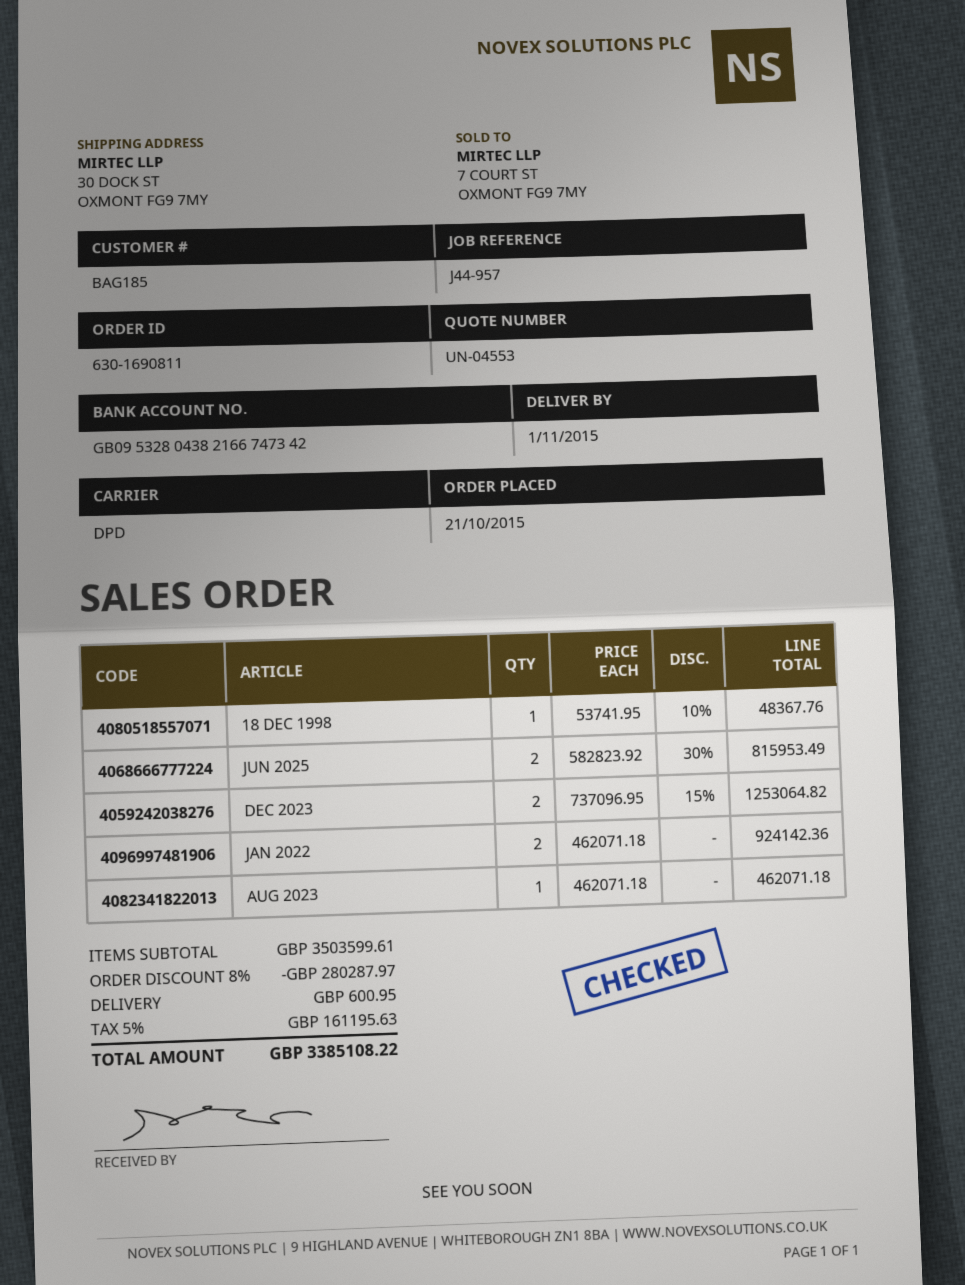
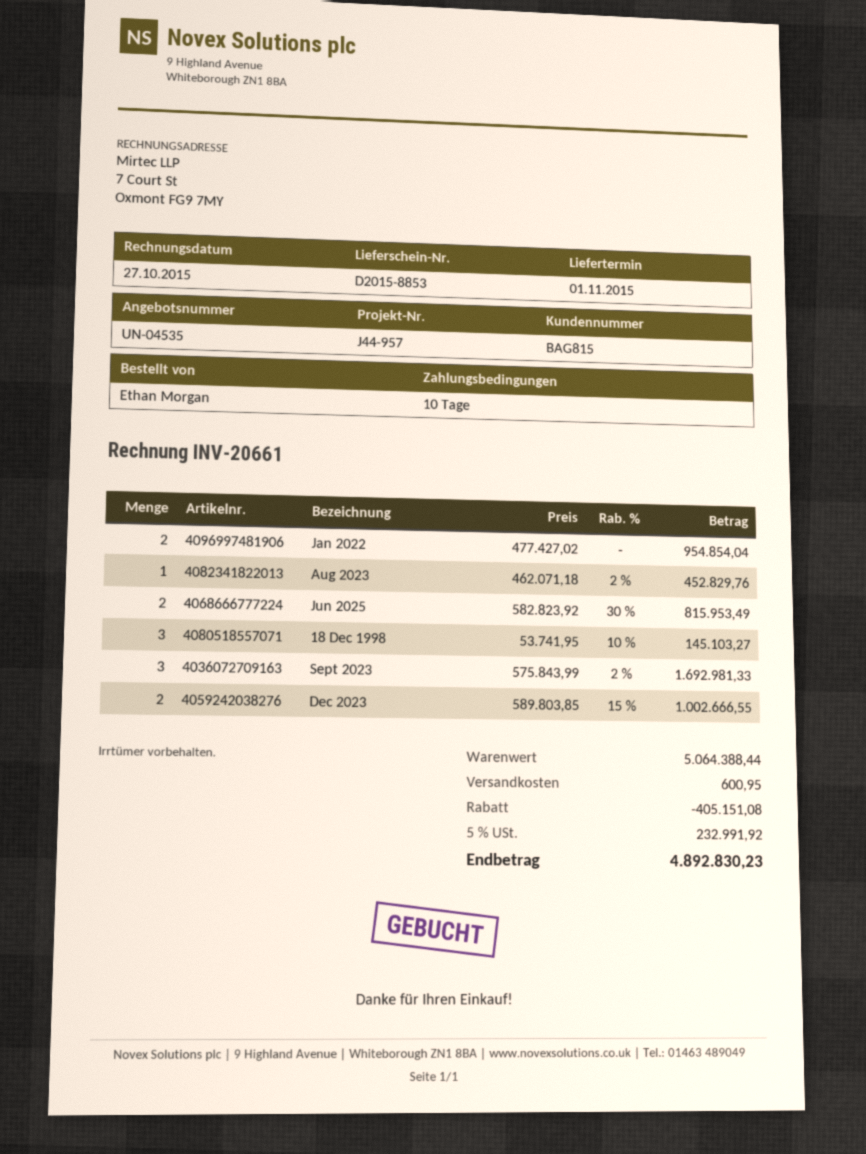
quote number: UN-04553 -> UN-04535
customer number: BAG185 -> BAG815
18 DEC 1998: 1 x 53741.95 - 10% = 48367.76 -> 3 x 53741.95 - 10% = 145103.27
DEC 2023: 2 x 737096.95 - 15% = 1253064.82 -> 2 x 589803.85 - 15% = 1002666.55
JAN 2022: 2 x 462071.18 = 924142.36 -> 2 x 477427.02 = 954854.04
AUG 2023: 1 x 462071.18 = 462071.18 -> 1 x 462071.18 - 2% = 452829.76
Sept 2023: none -> 3 x 575843.99 - 2% = 1692981.33
subtotal: 3503599.61 -> 5064388.44
discount: 280287.97 -> 405151.08
tax: 5% = 161195.63 -> 5% = 232991.92
total: 3385108.22 -> 4892830.23

